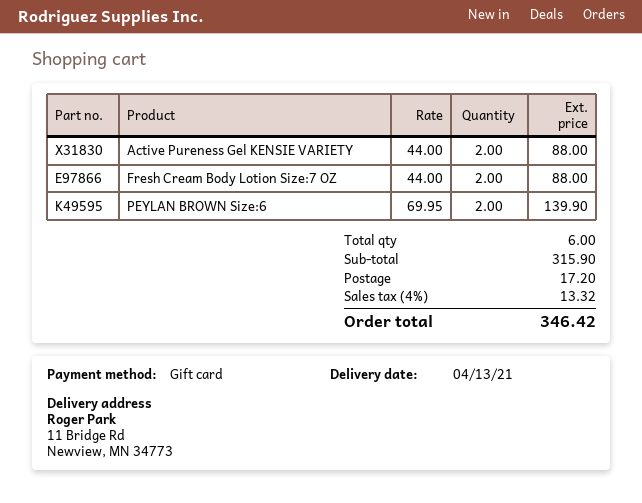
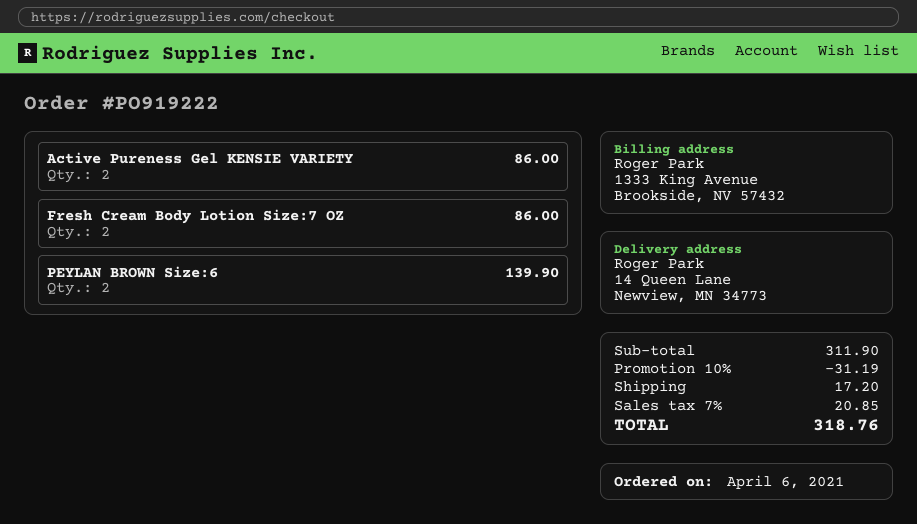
ship to: 11 Bridge Rd, Newview, MN 34773 -> 14 Queen Lane, Newview, MN 34773
Active Pureness Gel KENSIE VARIETY: 2 for 88.00 -> 2 for 86.00
Fresh Cream Body Lotion Size:7 OZ: 2 for 88.00 -> 2 for 86.00
subtotal: 315.90 -> 311.90
discount: none -> 10% = 31.19
tax: 4% = 13.32 -> 7% = 20.85
total: 346.42 -> 318.76

